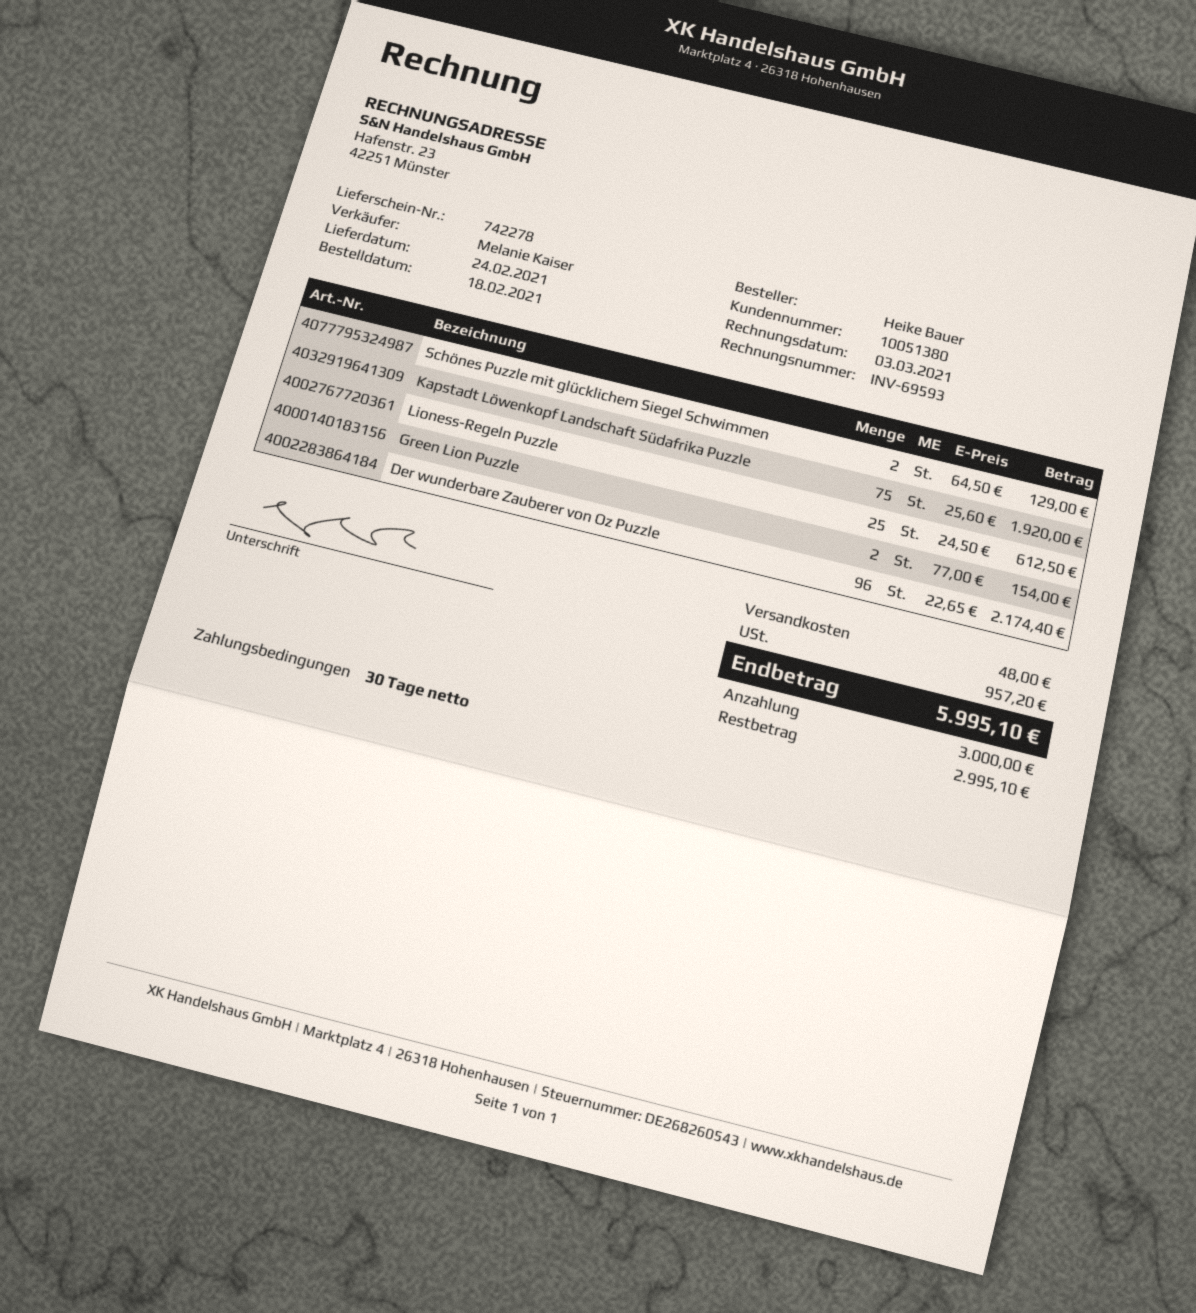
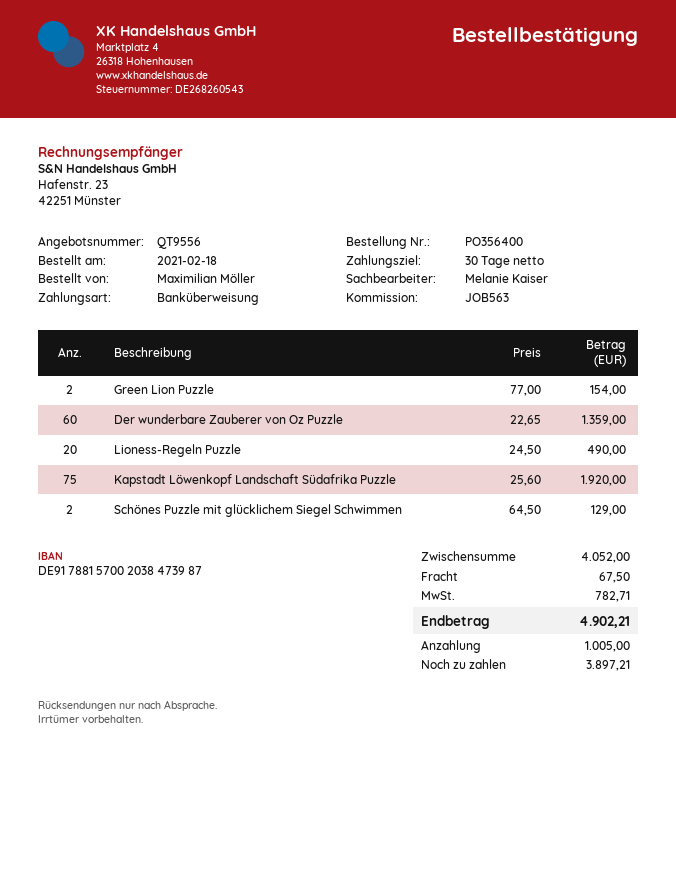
ordered by: Heike Bauer -> Maximilian Möller
Lioness-Regeln Puzzle: 25 x 24.50 = 612.50 -> 20 x 24.50 = 490.00
Der wunderbare Zauberer von Oz Puzzle: 96 x 22.65 = 2174.40 -> 60 x 22.65 = 1359.00
shipping: 48.00 -> 67.50
tax: 957.20 -> 782.71
total: 5995.10 -> 4902.21
deposit: 3000.00 -> 1005.00
balance: 2995.10 -> 3897.21

